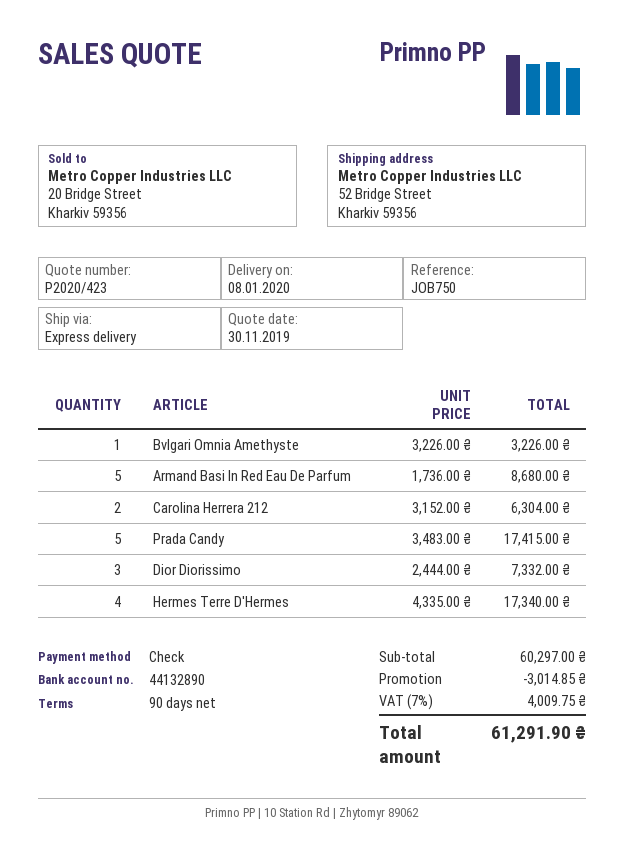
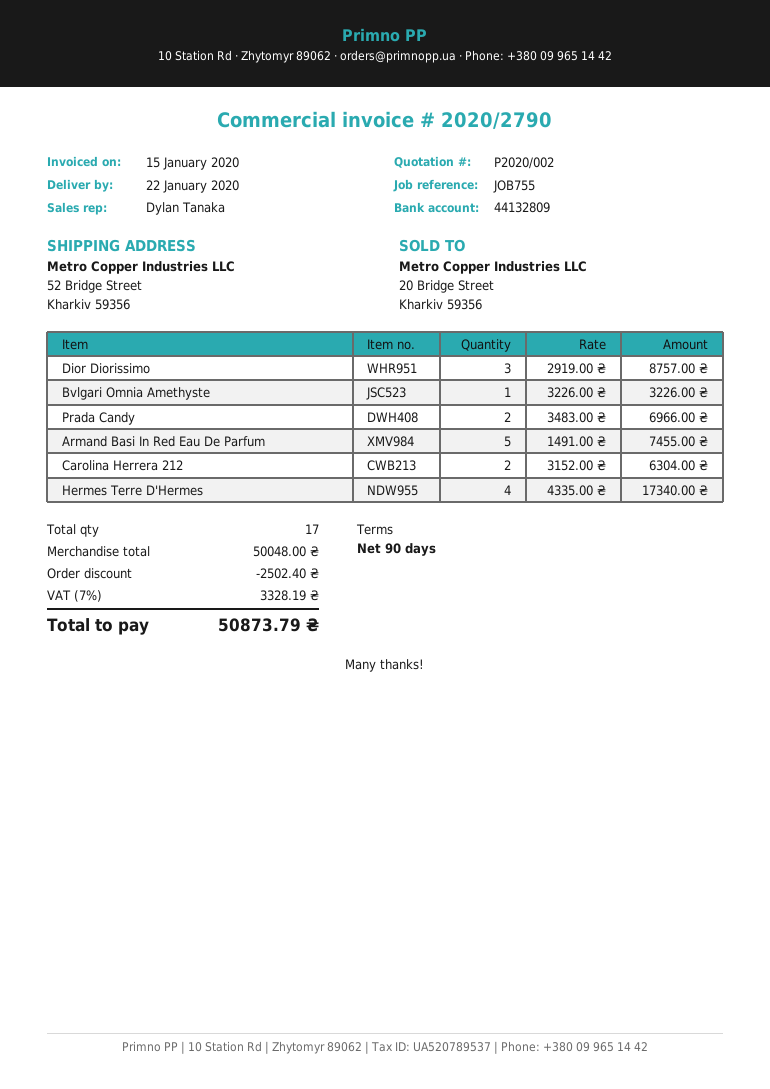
quote number: P2020/423 -> P2020/002
delivery date: 2020-01-08 -> 2020-01-22
reference: JOB750 -> JOB755
bank account: 44132890 -> 44132809
Armand Basi In Red Eau De Parfum: 5 x 1736.00 = 8680.00 -> 5 x 1491.00 = 7455.00
Prada Candy: 5 x 3483.00 = 17415.00 -> 2 x 3483.00 = 6966.00
Dior Diorissimo: 3 x 2444.00 = 7332.00 -> 3 x 2919.00 = 8757.00
subtotal: 60297.00 -> 50048.00
discount: 3014.85 -> 2502.40
tax: 7% = 4009.75 -> 7% = 3328.19
total: 61291.90 -> 50873.79

